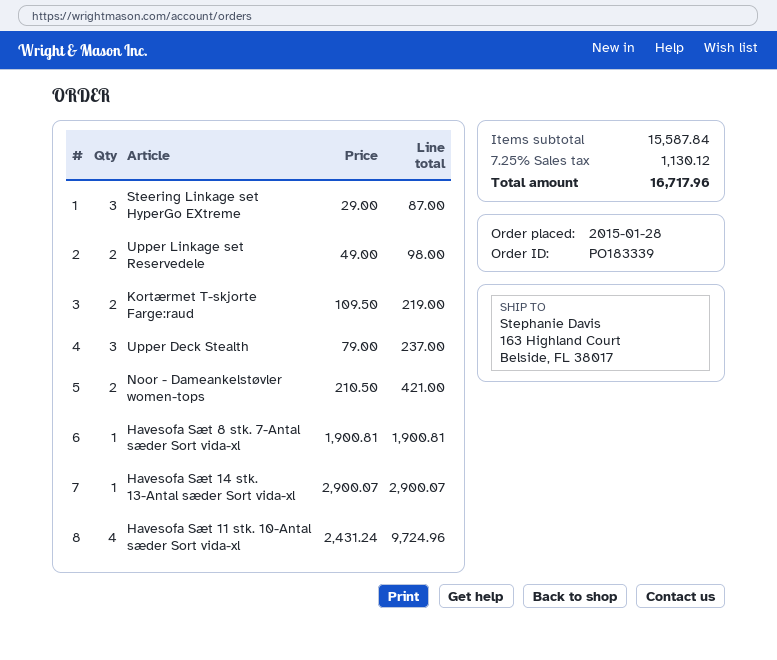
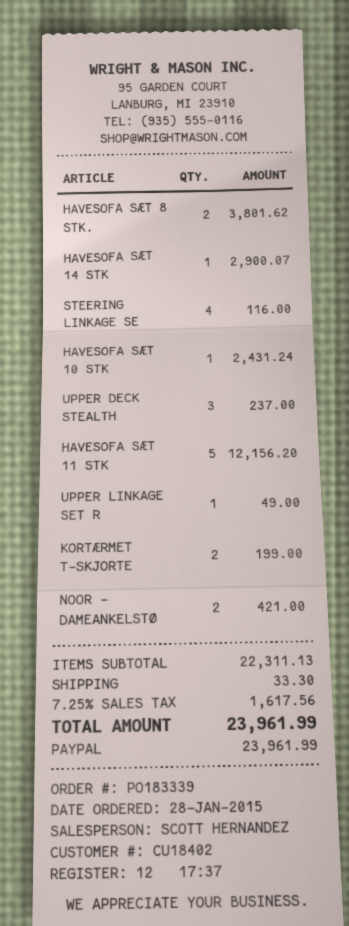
Steering Linkage set HyperGo EXtreme: 3 for 87.00 -> 4 for 116.00
Upper Linkage set Reservedele: 2 for 98.00 -> 1 for 49.00
Kortærmet T-skjorte Farge:raud: 2 for 219.00 -> 2 for 199.00
Havesofa Sæt 8 stk. 7-Antal sæder Sort vida-xl: 1 for 1900.81 -> 2 for 3801.62
Havesofa Sæt 11 stk. 10-Antal sæder Sort vida-xl: 4 for 9724.96 -> 5 for 12156.20
HAVESOFA SÆT 10 STK: none -> 1 for 2431.24
subtotal: 15587.84 -> 22311.13
shipping: none -> 33.30
tax: 7.25% = 1130.12 -> 7.25% = 1617.56
total: 16717.96 -> 23961.99

